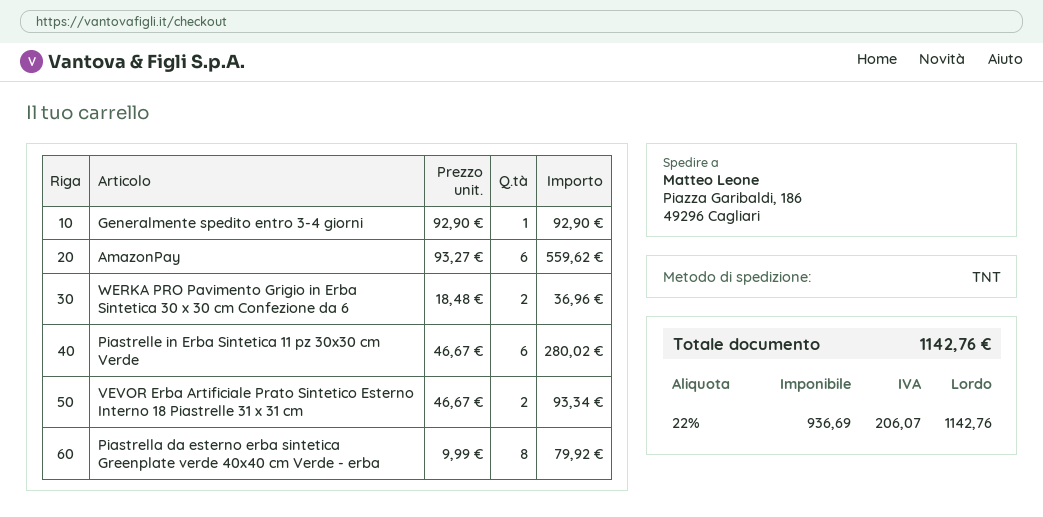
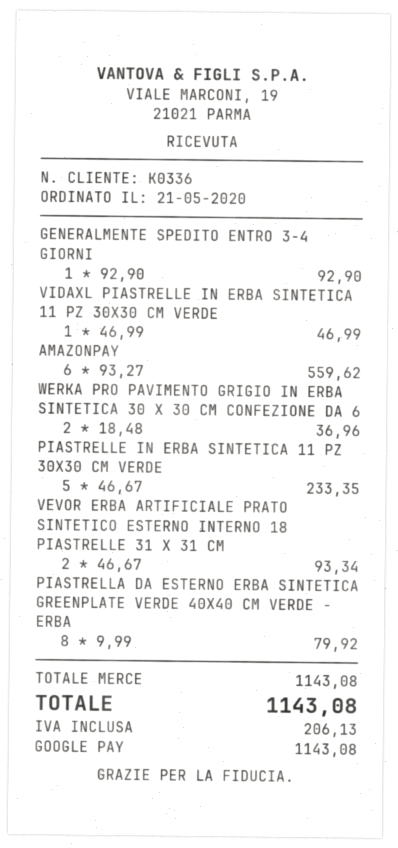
Piastrelle in Erba Sintetica 11 pz 30x30 cm Verde: 6 x 46.67 = 280.02 -> 5 x 46.67 = 233.35
VIDAXL PIASTRELLE IN ERBA SINTETICA 11 PZ 30X30 CM VERDE: none -> 1 x 46.99 = 46.99
tax: 206.07 -> 206.13
total: 1142.76 -> 1143.08

